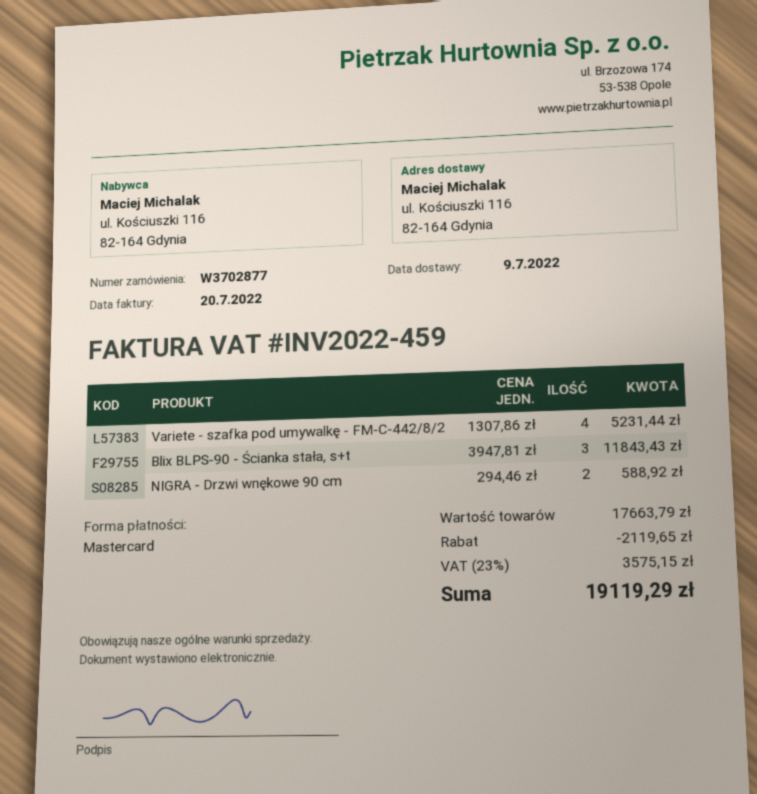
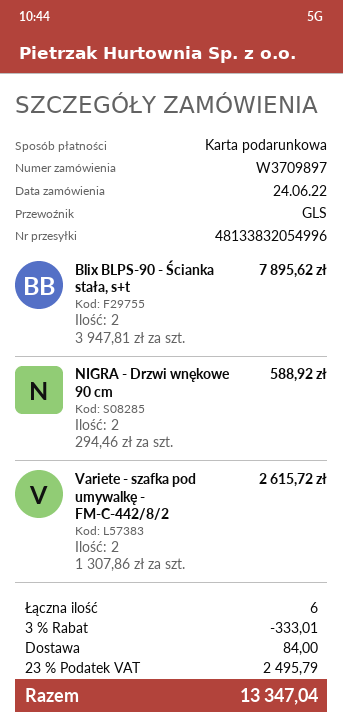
order number: W3702877 -> W3709897
payment method: Mastercard -> gift card
Variete - szafka pod umywalkę - FM-C-442/8/2: 4 x 1307.86 = 5231.44 -> 2 x 1307.86 = 2615.72
Blix BLPS-90 - Ścianka stała, s+t: 3 x 3947.81 = 11843.43 -> 2 x 3947.81 = 7895.62
discount: 2119.65 -> 333.01
shipping: none -> 84.00
tax: 23% = 3575.15 -> 23% = 2495.79
total: 19119.29 -> 13347.04

